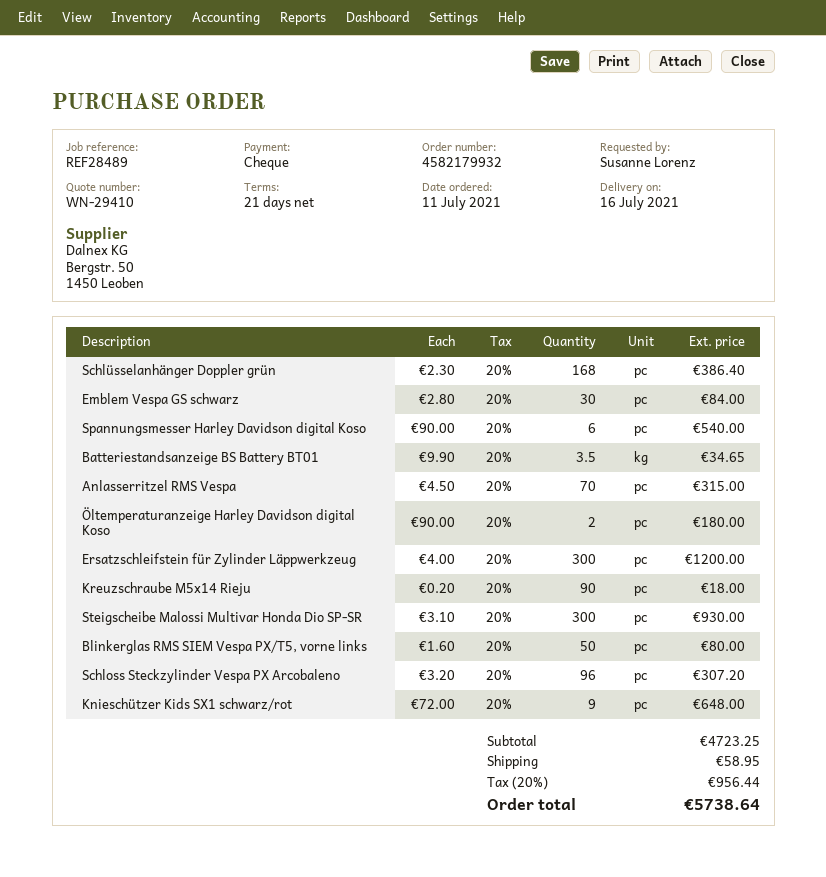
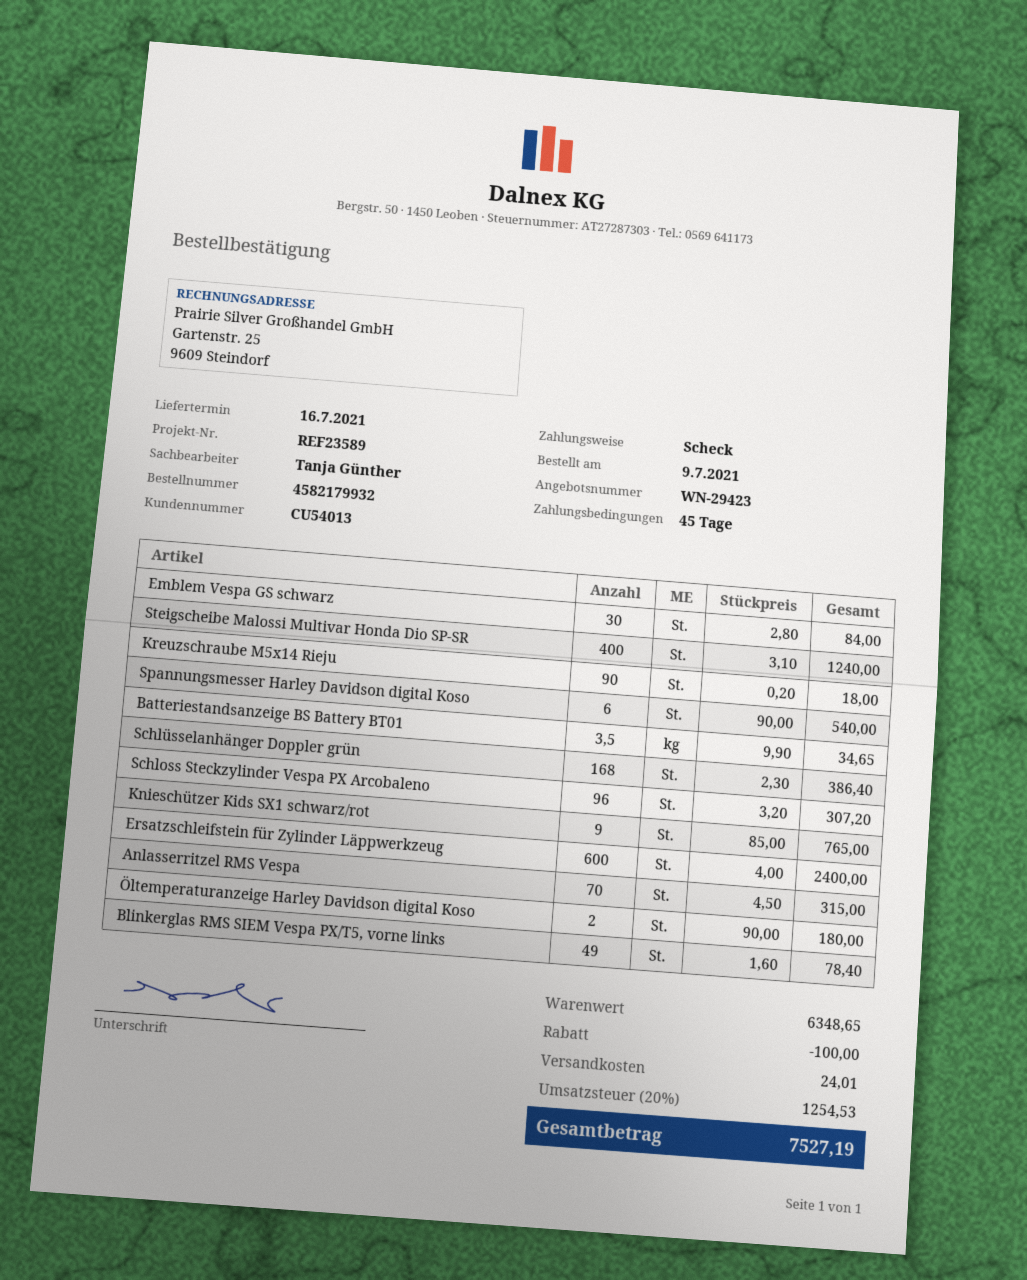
quote number: WN-29410 -> WN-29423
order date: 2021-07-11 -> 2021-07-09
payment terms: 21 days -> 45 days
reference: REF28489 -> REF23589
Ersatzschleifstein für Zylinder Läppwerkzeug: 300 x 4.00 = 1200.00 -> 600 x 4.00 = 2400.00
Steigscheibe Malossi Multivar Honda Dio SP-SR: 300 x 3.10 = 930.00 -> 400 x 3.10 = 1240.00
Blinkerglas RMS SIEM Vespa PX/T5, vorne links: 50 x 1.60 = 80.00 -> 49 x 1.60 = 78.40
Knieschützer Kids SX1 schwarz/rot: 9 x 72.00 = 648.00 -> 9 x 85.00 = 765.00
subtotal: 4723.25 -> 6348.65
discount: none -> 100.00
shipping: 58.95 -> 24.01
tax: 20% = 956.44 -> 20% = 1254.53
total: 5738.64 -> 7527.19

